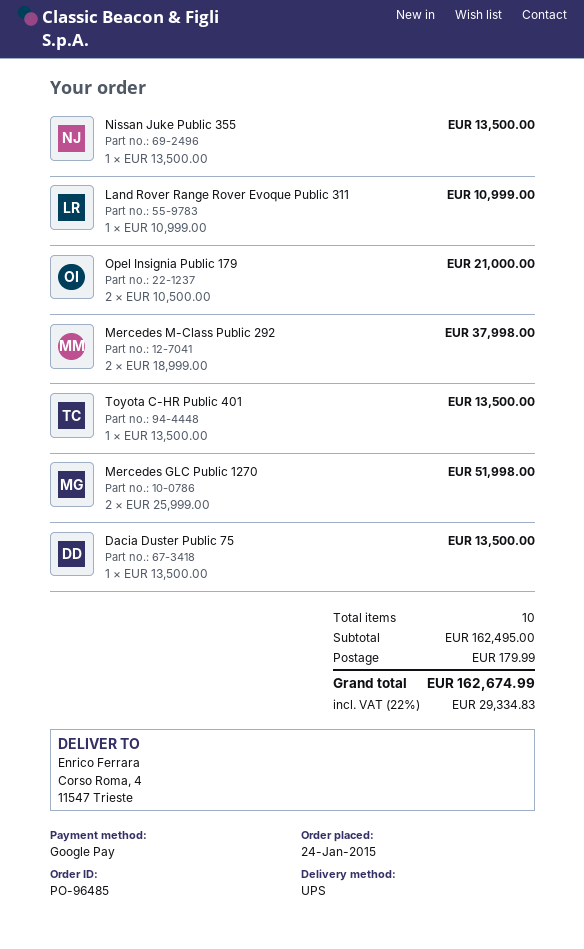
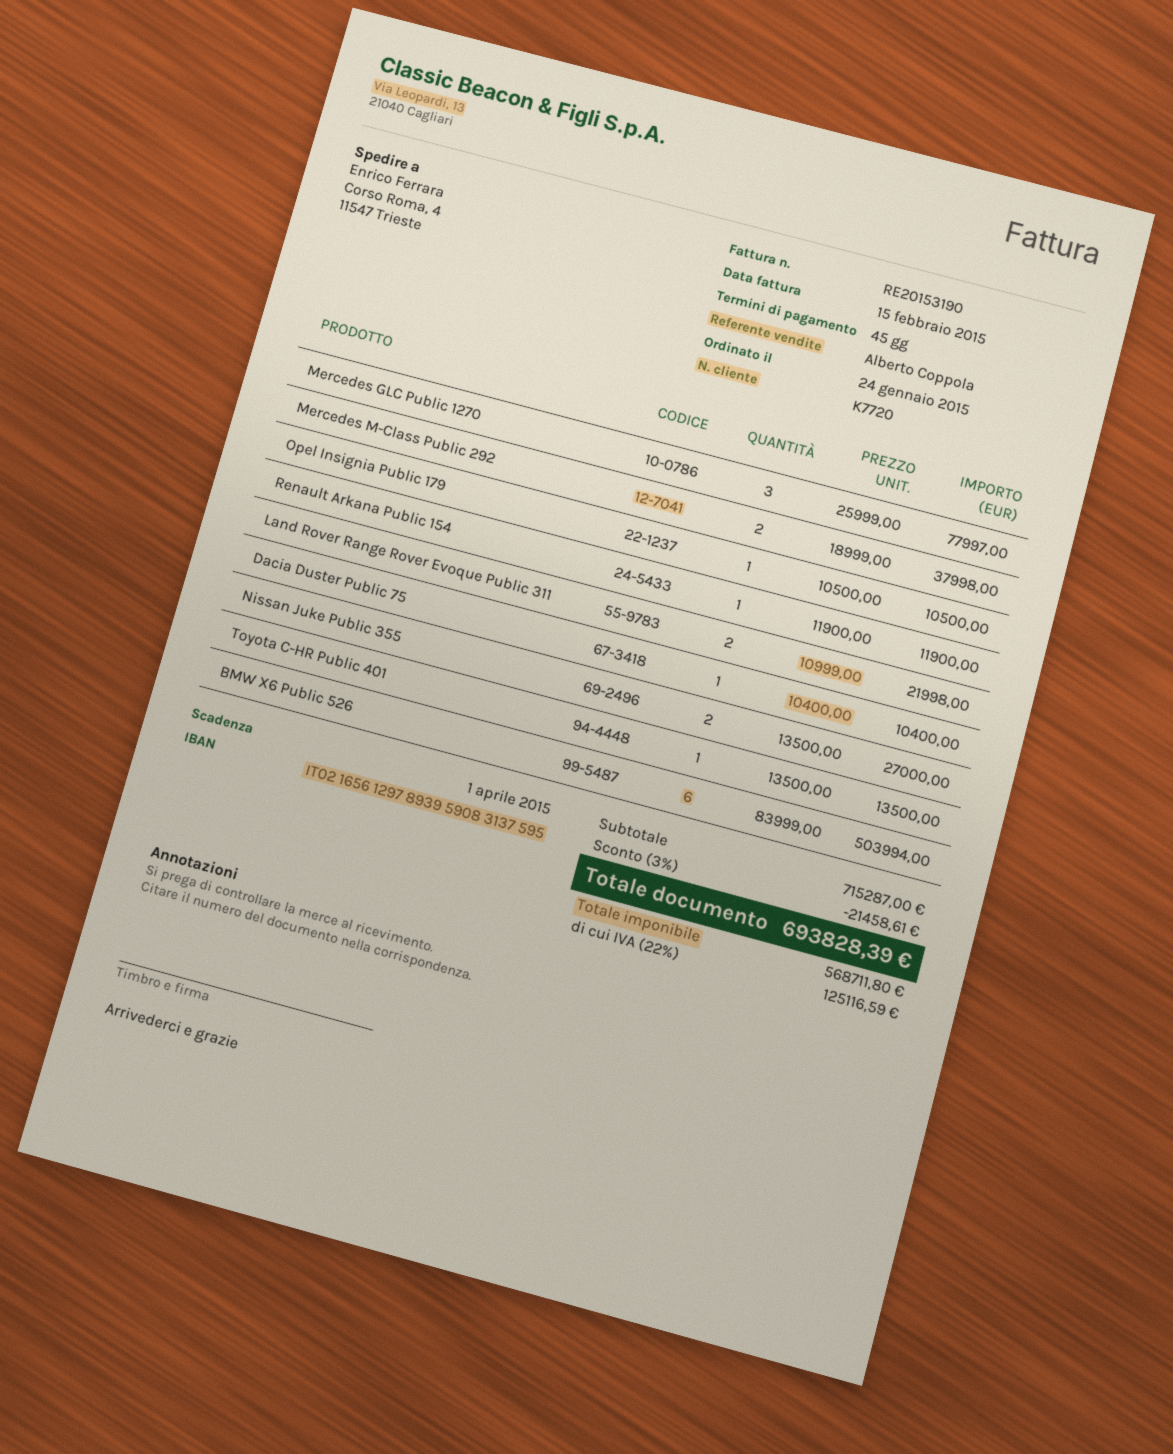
Nissan Juke Public 355: 1 x 13500.00 = 13500.00 -> 2 x 13500.00 = 27000.00
Land Rover Range Rover Evoque Public 311: 1 x 10999.00 = 10999.00 -> 2 x 10999.00 = 21998.00
Opel Insignia Public 179: 2 x 10500.00 = 21000.00 -> 1 x 10500.00 = 10500.00
Mercedes GLC Public 1270: 2 x 25999.00 = 51998.00 -> 3 x 25999.00 = 77997.00
Dacia Duster Public 75: 1 x 13500.00 = 13500.00 -> 1 x 10400.00 = 10400.00
Renault Arkana Public 154: none -> 1 x 11900.00 = 11900.00
BMW X6 Public 526: none -> 6 x 83999.00 = 503994.00
subtotal: 162495.00 -> 715287.00
discount: none -> 3% = 21458.61
shipping: 179.99 -> none
tax: 22% = 29334.83 -> 22% = 125116.59
total: 162674.99 -> 693828.39

